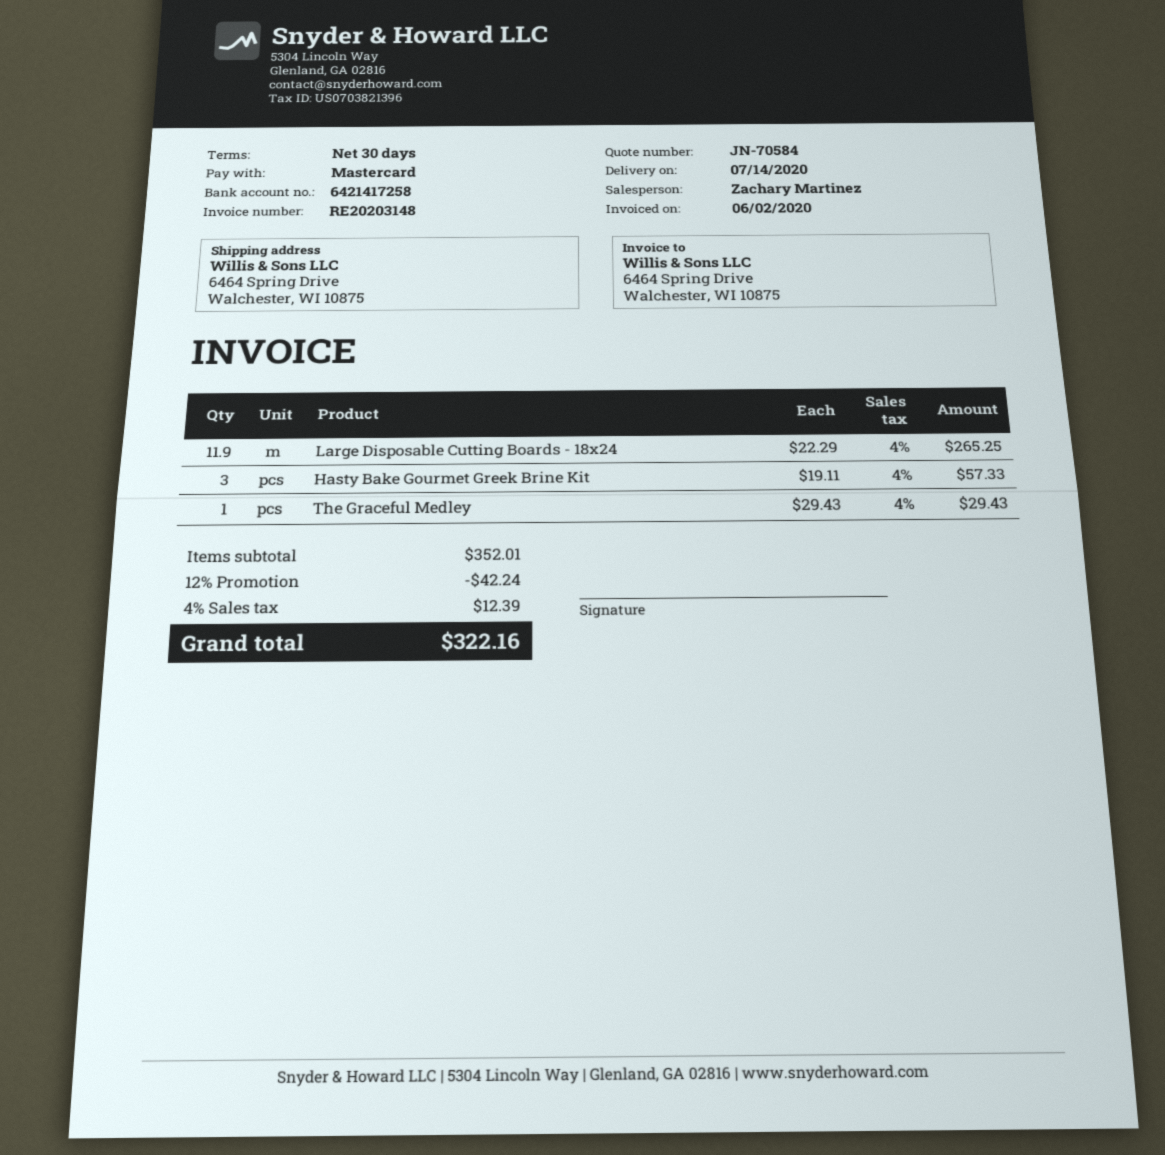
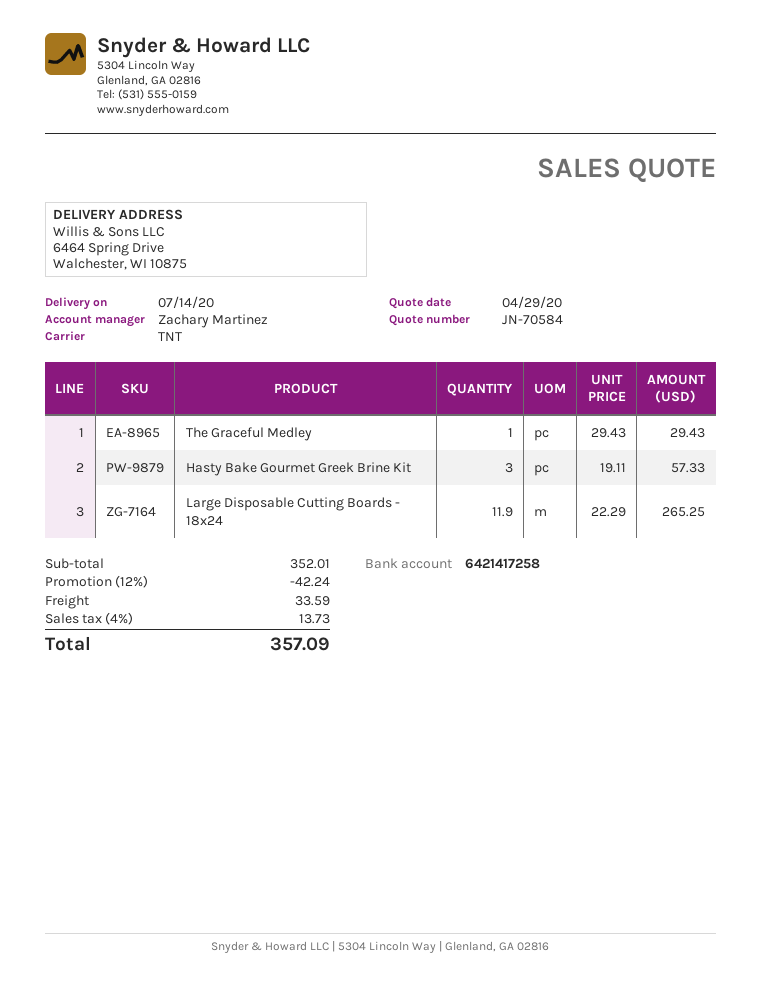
shipping: none -> 33.59
tax: 4% = 12.39 -> 4% = 13.73
total: 322.16 -> 357.09

